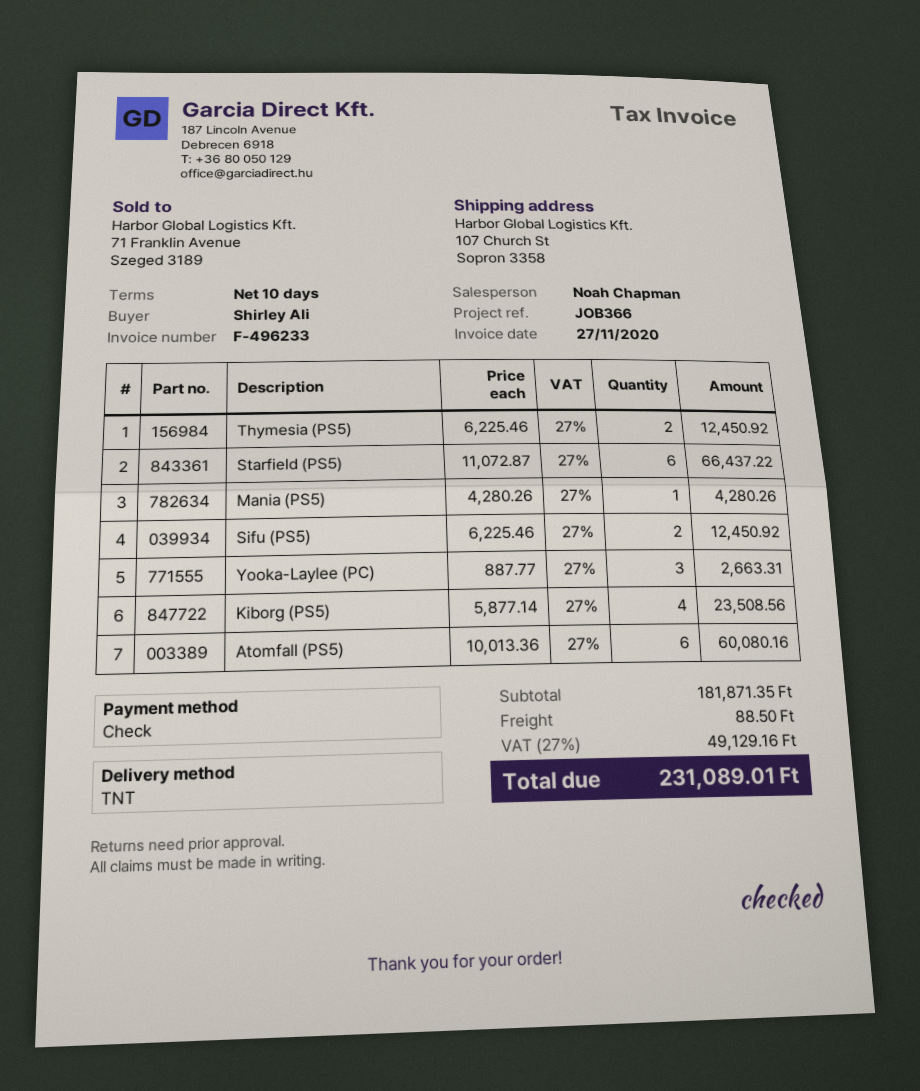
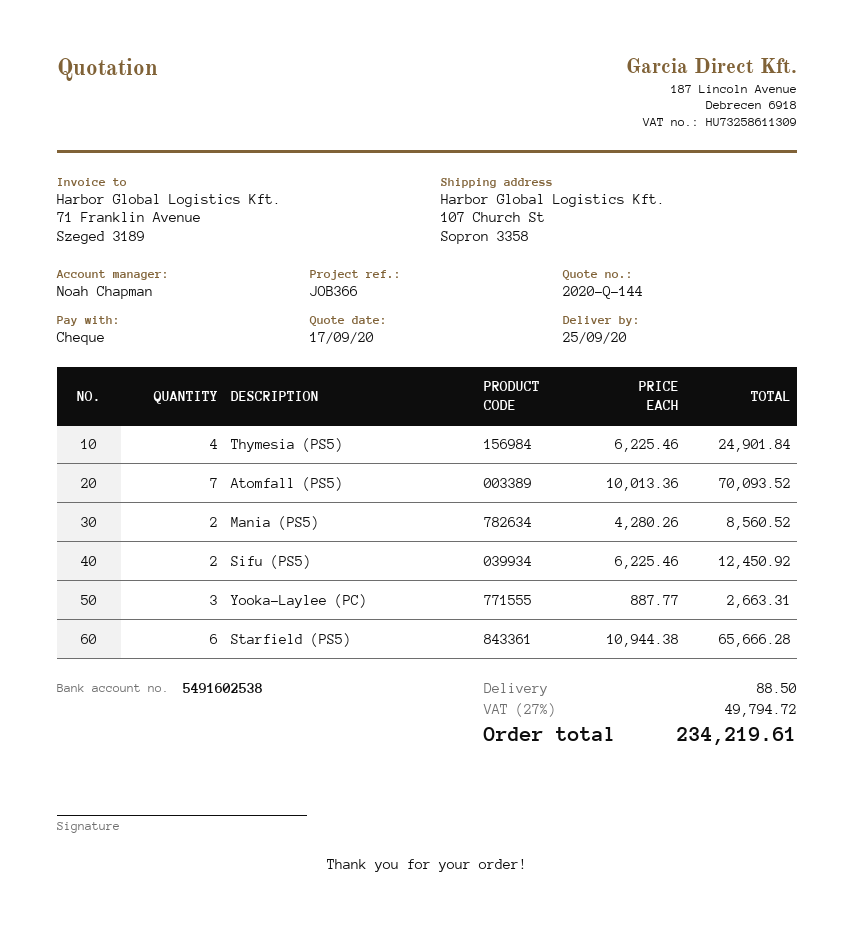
Thymesia (PS5): 2 x 6225.46 = 12450.92 -> 4 x 6225.46 = 24901.84
Starfield (PS5): 6 x 11072.87 = 66437.22 -> 6 x 10944.38 = 65666.28
Mania (PS5): 1 x 4280.26 = 4280.26 -> 2 x 4280.26 = 8560.52
Kiborg (PS5): 4 x 5877.14 = 23508.56 -> none
Atomfall (PS5): 6 x 10013.36 = 60080.16 -> 7 x 10013.36 = 70093.52
tax: 27% = 49129.16 -> 27% = 49794.72
total: 231089.01 -> 234219.61

